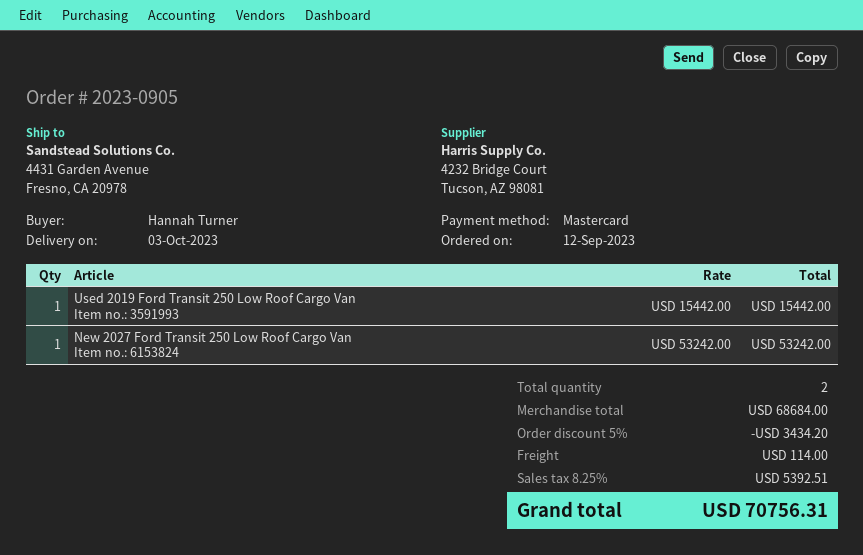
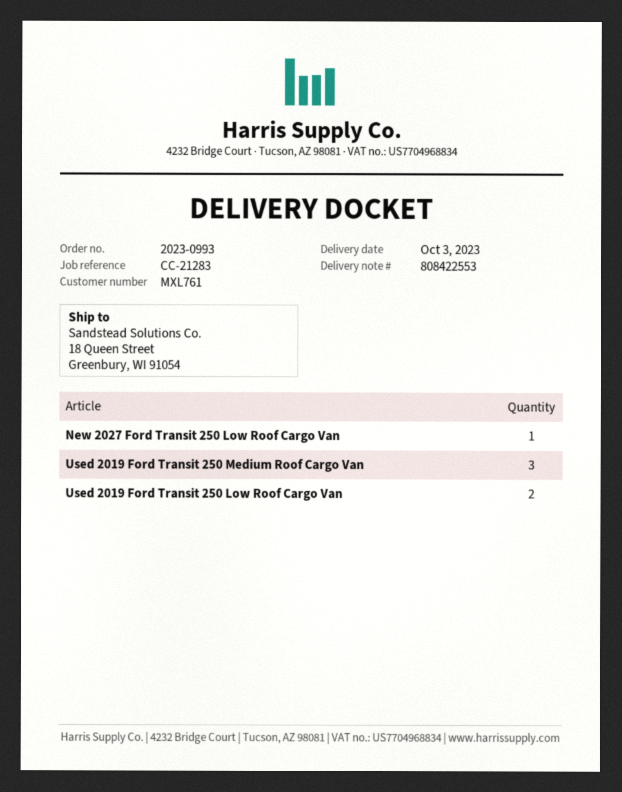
order number: 2023-0905 -> 2023-0993
ship to: 4431 Garden Avenue, Fresno, CA 20978 -> 18 Queen Street, Greenbury, WI 91054
Used 2019 Ford Transit 250 Low Roof Cargo Van: 1 -> 2
Used 2019 Ford Transit 250 Medium Roof Cargo Van: none -> 3

